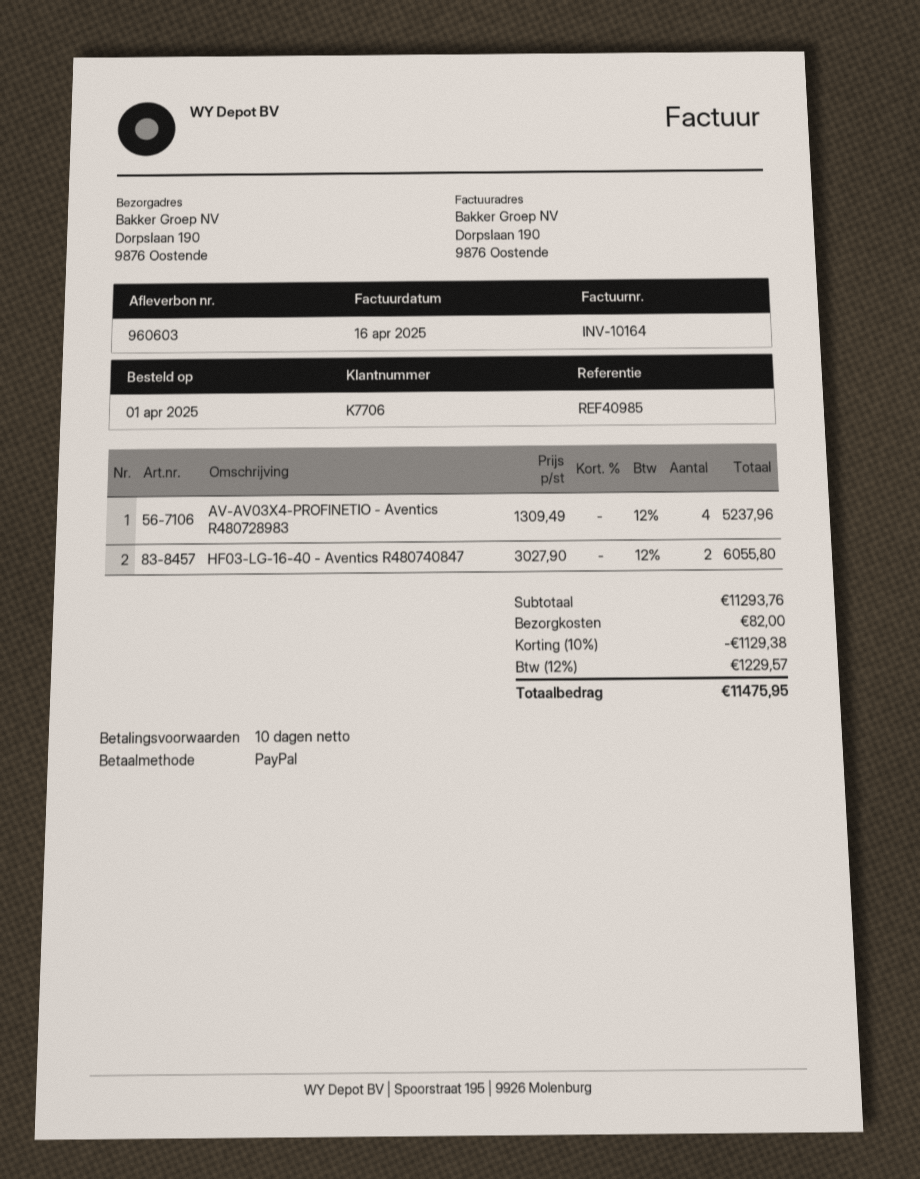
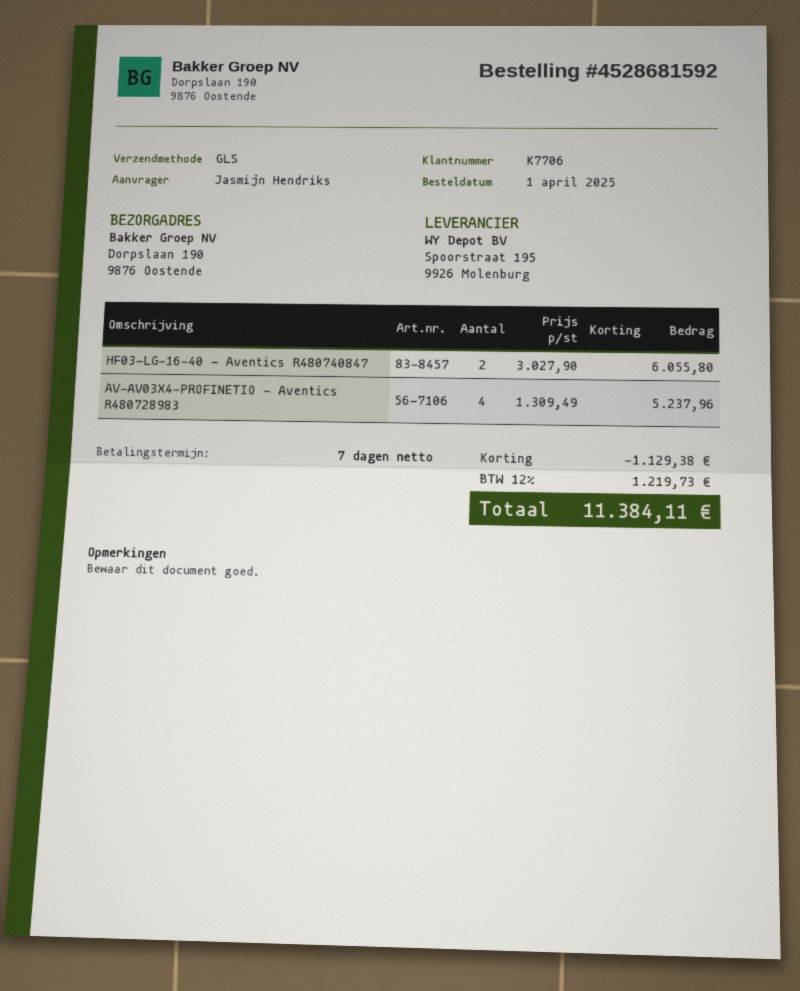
payment terms: 10 days -> 7 days
shipping: 82.00 -> none
tax: 12% = 1229.57 -> 12% = 1219.73
total: 11475.95 -> 11384.11

